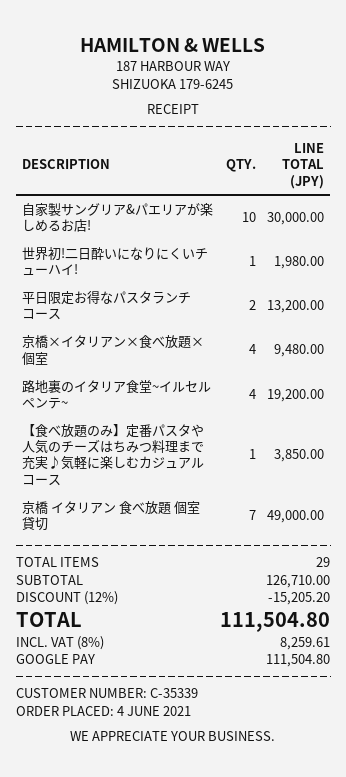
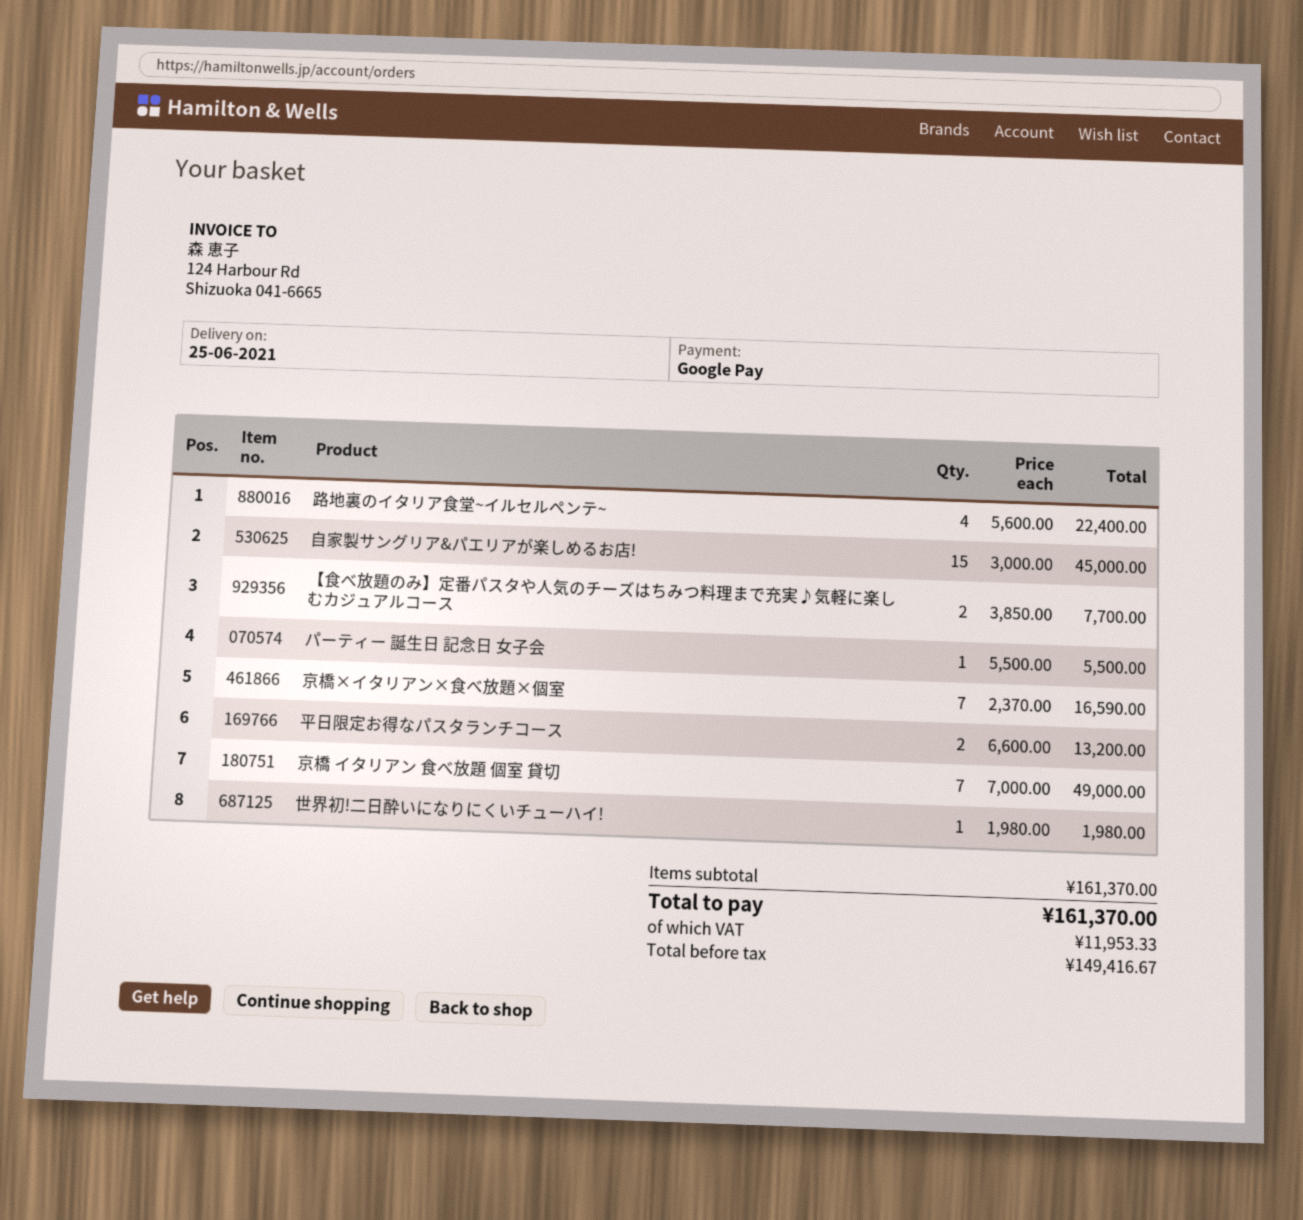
自家製サングリア&パエリアが楽しめるお店!: 10 for 30000.00 -> 15 for 45000.00
京橋×イタリアン×食べ放題×個室: 4 for 9480.00 -> 7 for 16590.00
路地裏のイタリア食堂~イルセルペンテ~: 4 for 19200.00 -> 4 for 22400.00
【食べ放題のみ】定番パスタや人気のチーズはちみつ料理まで充実♪気軽に楽しむカジュアルコース: 1 for 3850.00 -> 2 for 7700.00
パーティー 誕生日 記念日 女子会: none -> 1 for 5500.00
subtotal: 126710.00 -> 161370.00
discount: 12% = 15205.20 -> none
tax: 8259.61 -> 11953.33
total: 111504.80 -> 161370.00

